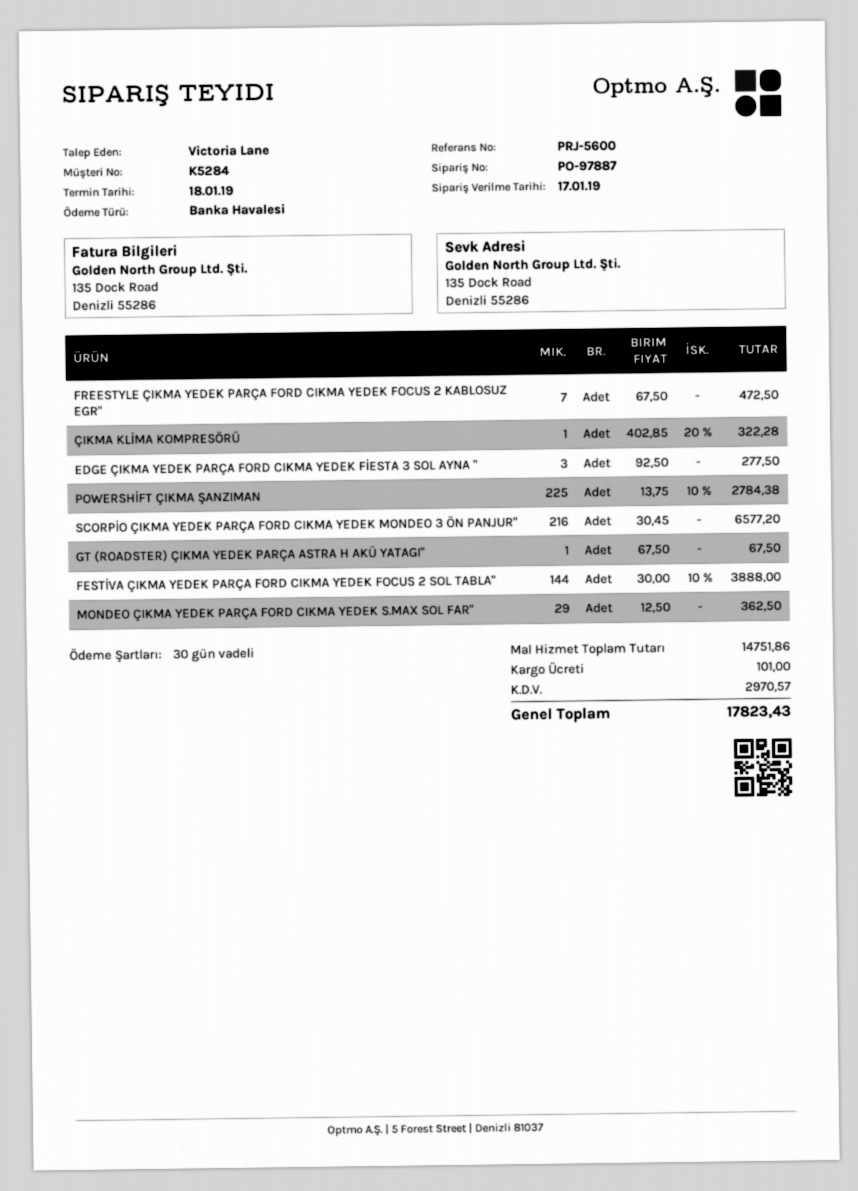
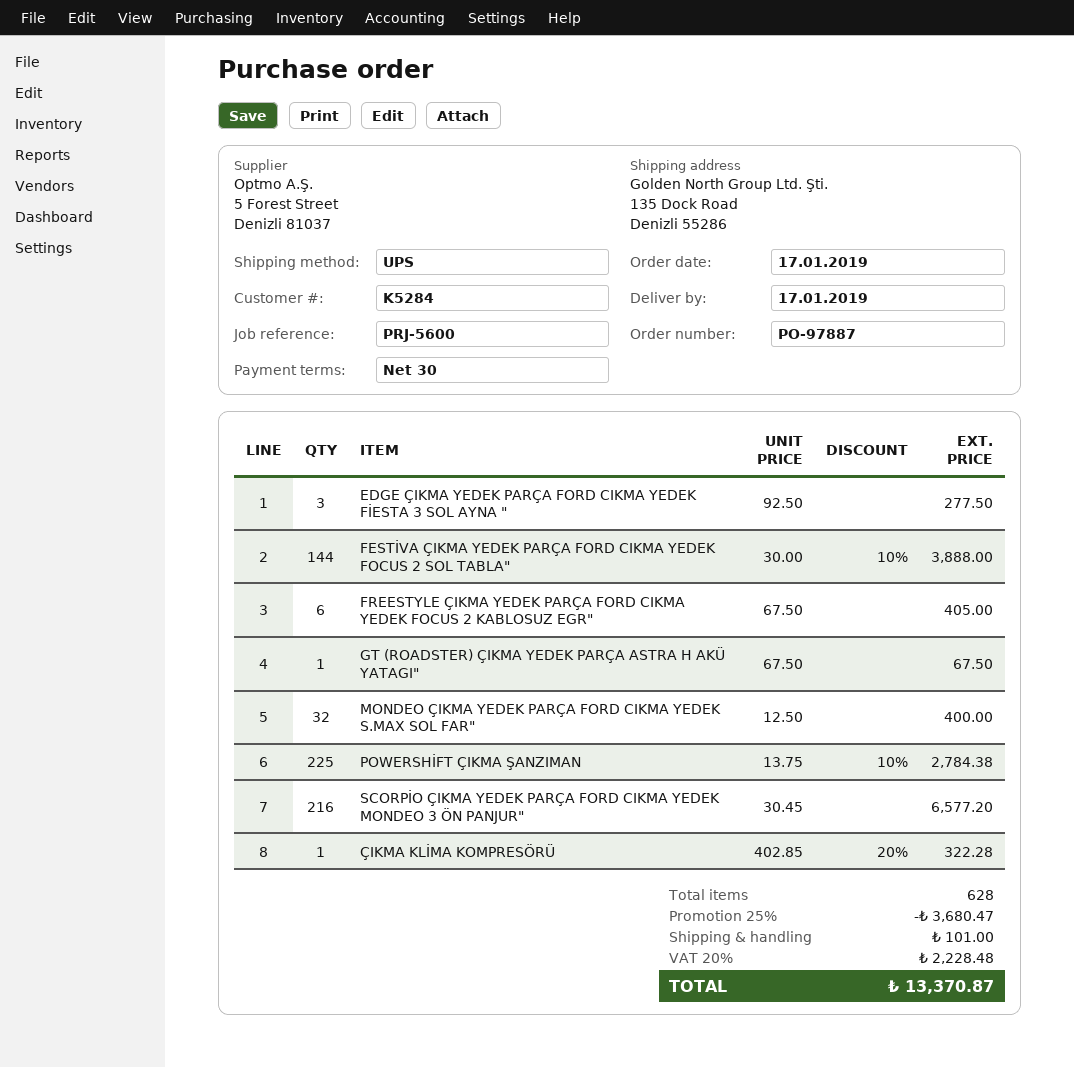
delivery date: 2019-01-18 -> 2019-01-17
FREESTYLE ÇIKMA YEDEK PARÇA FORD CIKMA YEDEK FOCUS 2 KABLOSUZ EGR": 7 x 67.50 = 472.50 -> 6 x 67.50 = 405.00
MONDEO ÇIKMA YEDEK PARÇA FORD CIKMA YEDEK S.MAX SOL FAR": 29 x 12.50 = 362.50 -> 32 x 12.50 = 400.00
discount: none -> 25% = 3680.47
tax: 2970.57 -> 2228.48
total: 17823.43 -> 13370.87

